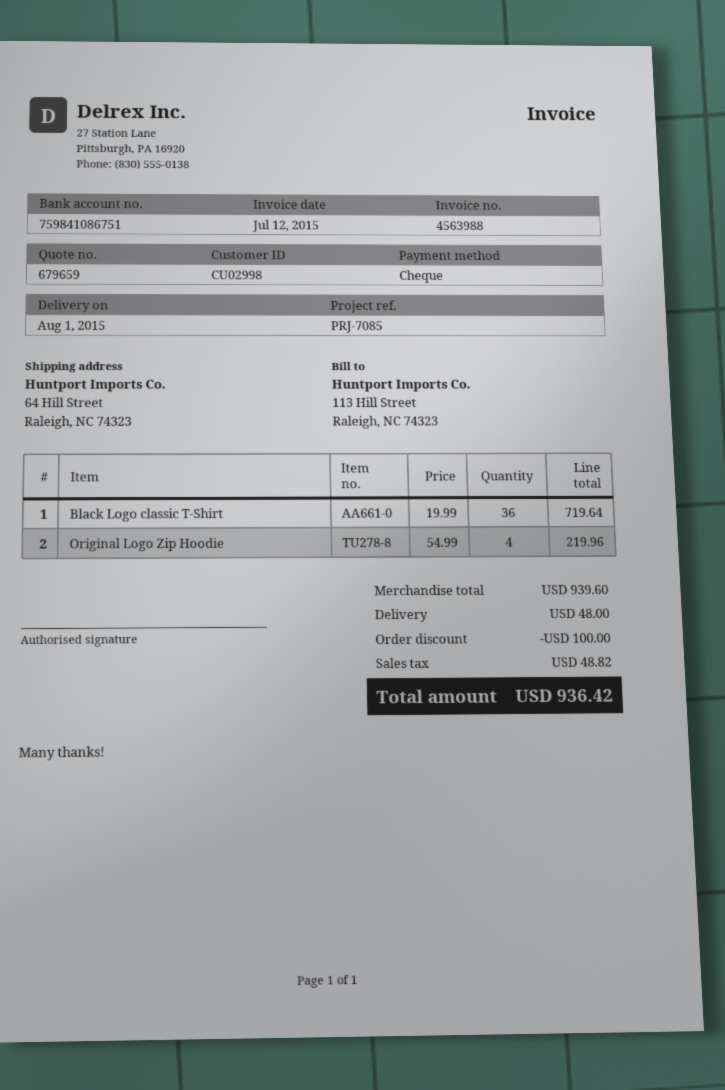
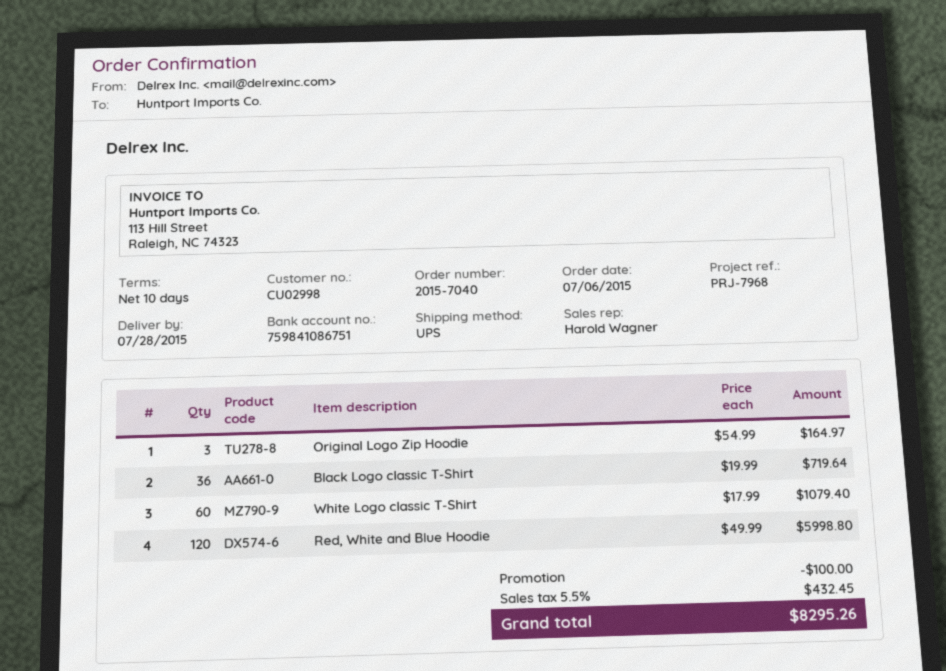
delivery date: 2015-08-01 -> 2015-07-28
reference: PRJ-7085 -> PRJ-7968
Original Logo Zip Hoodie: 4 x 54.99 = 219.96 -> 3 x 54.99 = 164.97
White Logo classic T-Shirt: none -> 60 x 17.99 = 1079.40
Red, White and Blue Hoodie: none -> 120 x 49.99 = 5998.80
shipping: 48.00 -> none
tax: 48.82 -> 432.45
total: 936.42 -> 8295.26

